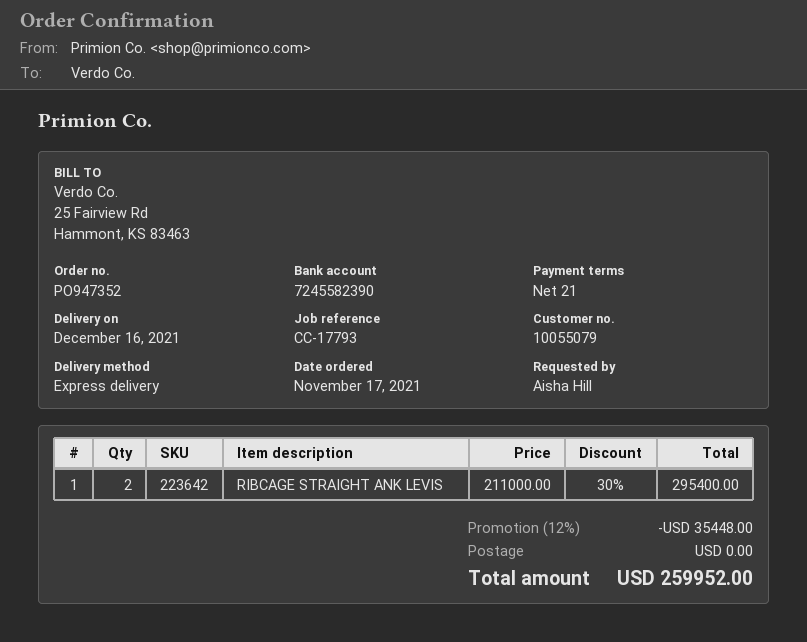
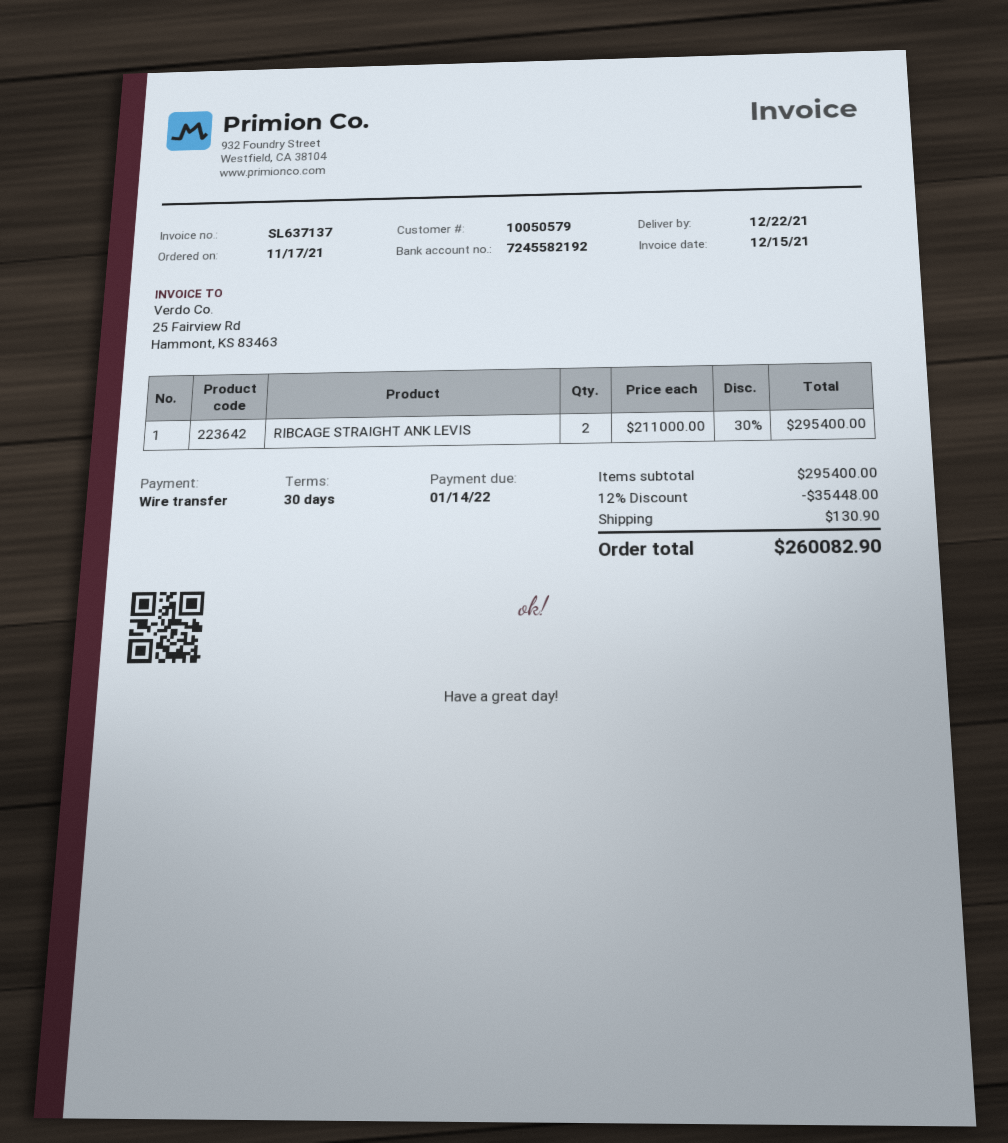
delivery date: 2021-12-16 -> 2021-12-22
payment terms: 21 days -> 30 days
customer number: 10055079 -> 10050579
bank account: 7245582390 -> 7245582192
shipping: 0.00 -> 130.90
total: 259952.00 -> 260082.90

